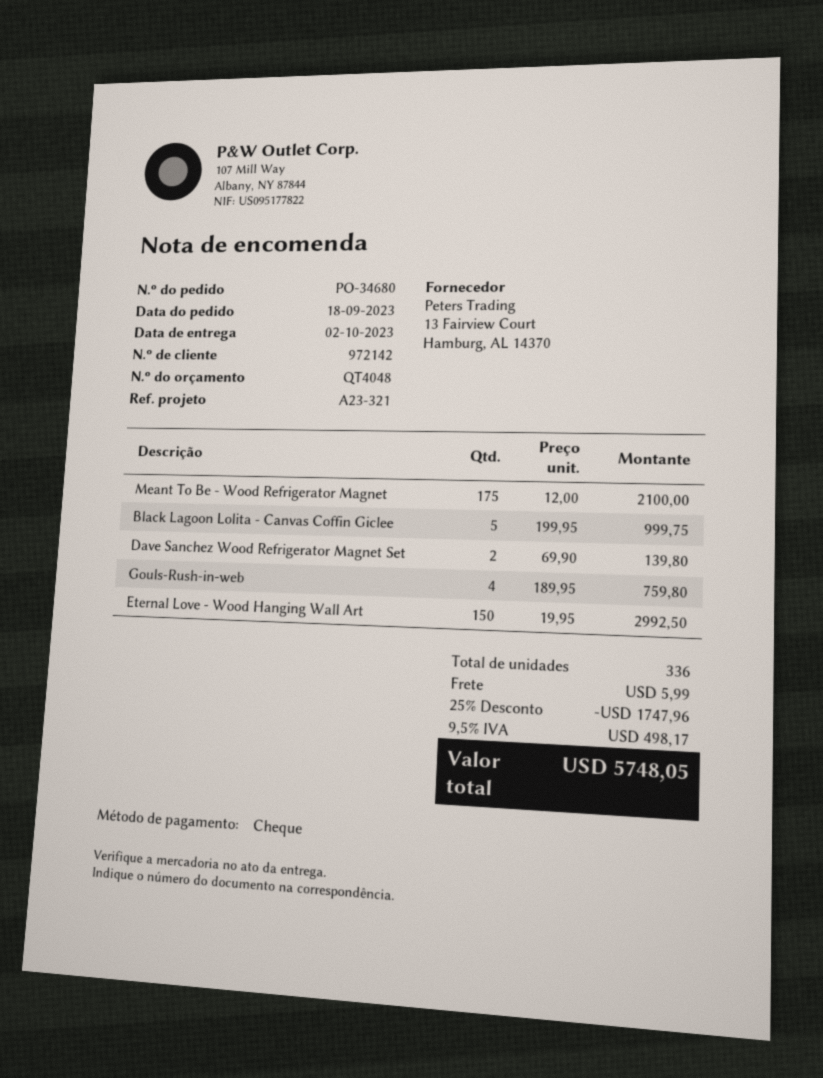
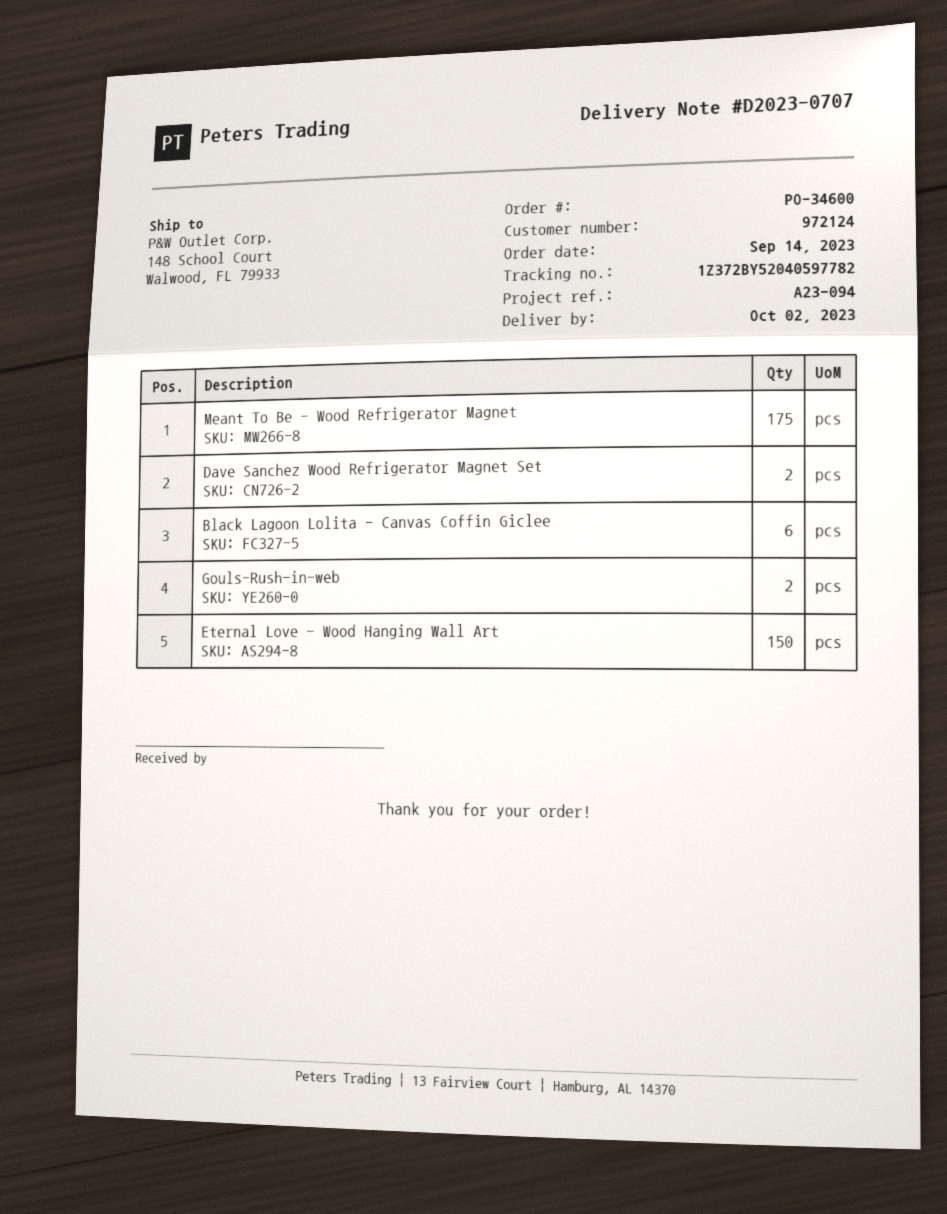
order number: PO-34680 -> PO-34600
order date: 2023-09-18 -> 2023-09-14
customer number: 972142 -> 972124
reference: A23-321 -> A23-094
Black Lagoon Lolita - Canvas Coffin Giclee: 5 -> 6
Gouls-Rush-in-web: 4 -> 2

